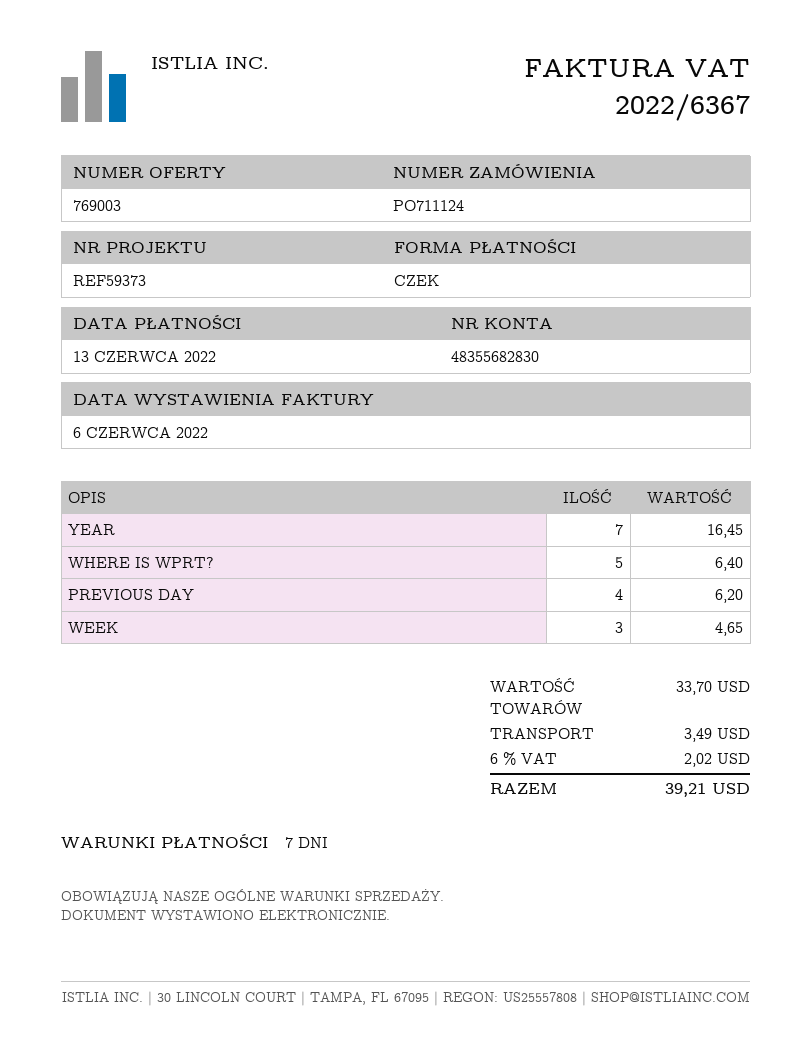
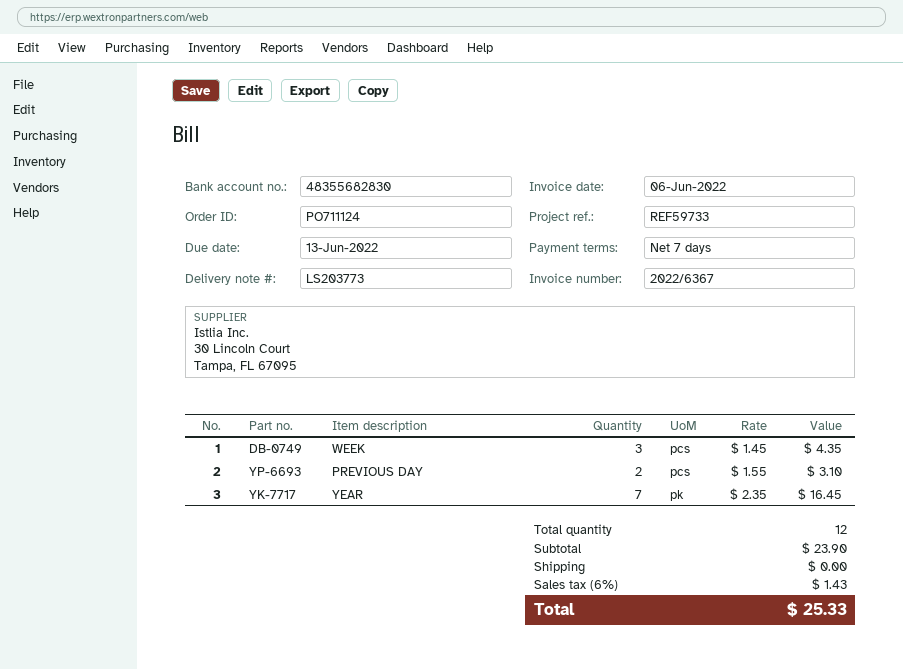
reference: REF59373 -> REF59733
WHERE IS WPRT?: 5 for 6.40 -> none
PREVIOUS DAY: 4 for 6.20 -> 2 for 3.10
WEEK: 3 for 4.65 -> 3 for 4.35
subtotal: 33.70 -> 23.90
shipping: 3.49 -> 0.00
tax: 6% = 2.02 -> 6% = 1.43
total: 39.21 -> 25.33

